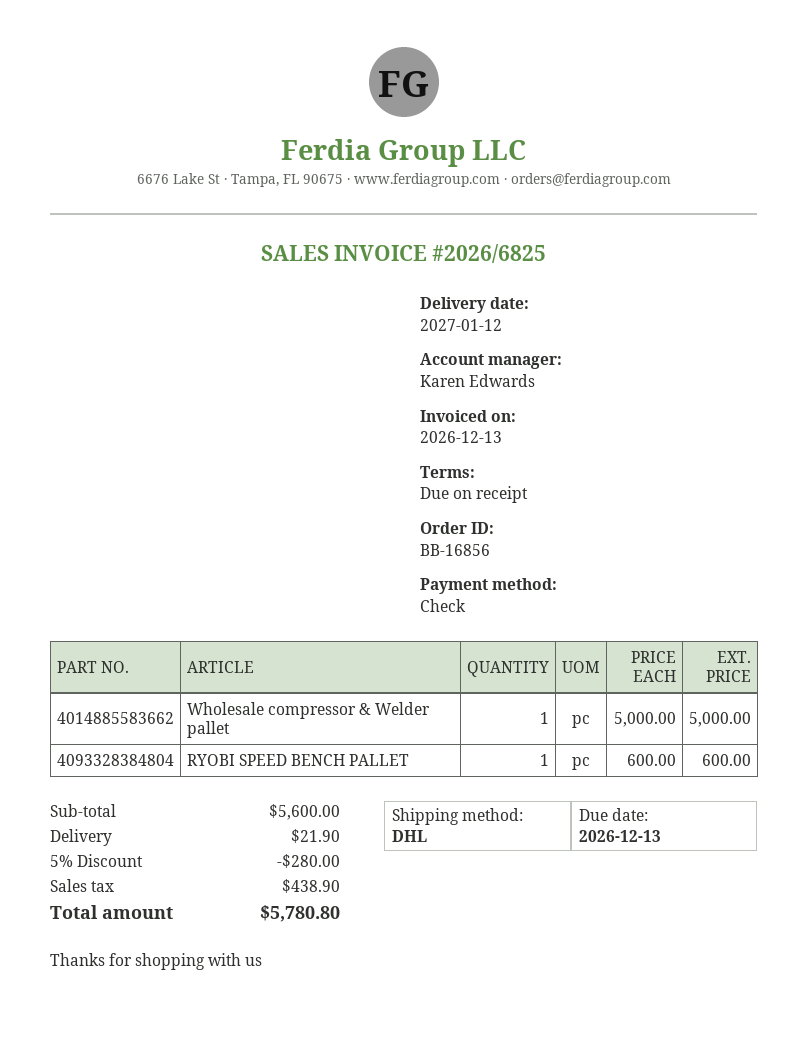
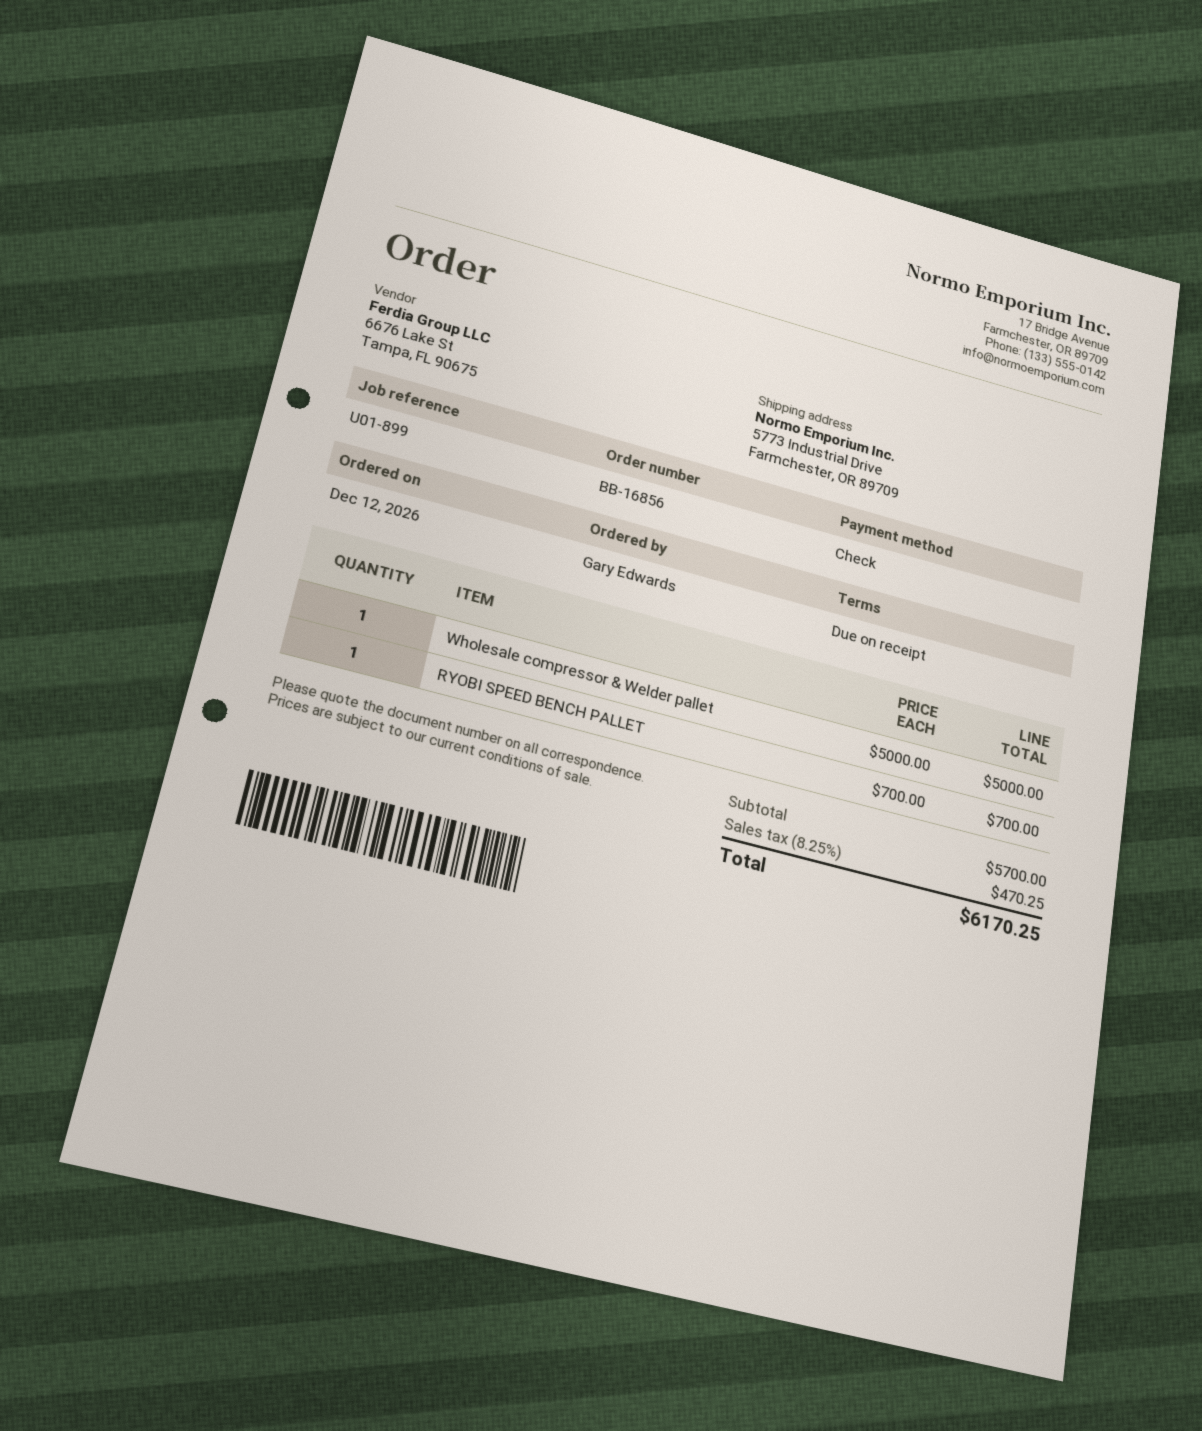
RYOBI SPEED BENCH PALLET: 1 x 600.00 = 600.00 -> 1 x 700.00 = 700.00
subtotal: 5600.00 -> 5700.00
discount: 5% = 280.00 -> none
shipping: 21.90 -> none
tax: 438.90 -> 470.25
total: 5780.80 -> 6170.25

